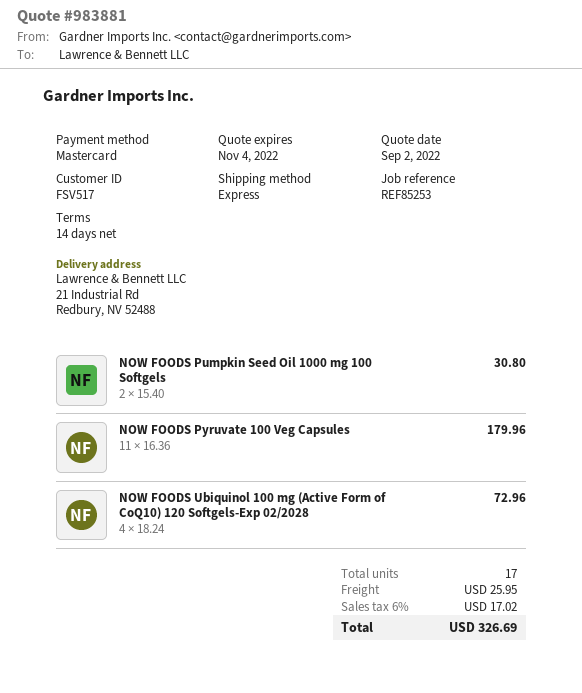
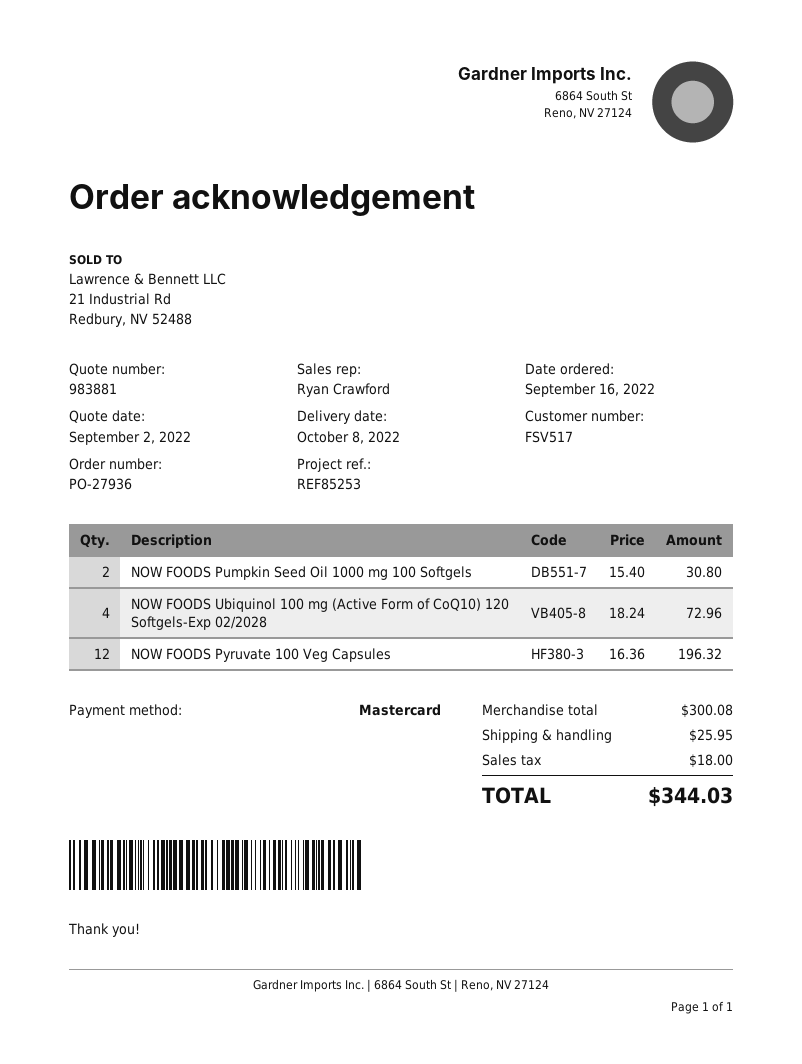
NOW FOODS Pyruvate 100 Veg Capsules: 11 x 16.36 = 179.96 -> 12 x 16.36 = 196.32
tax: 17.02 -> 18.00
total: 326.69 -> 344.03

